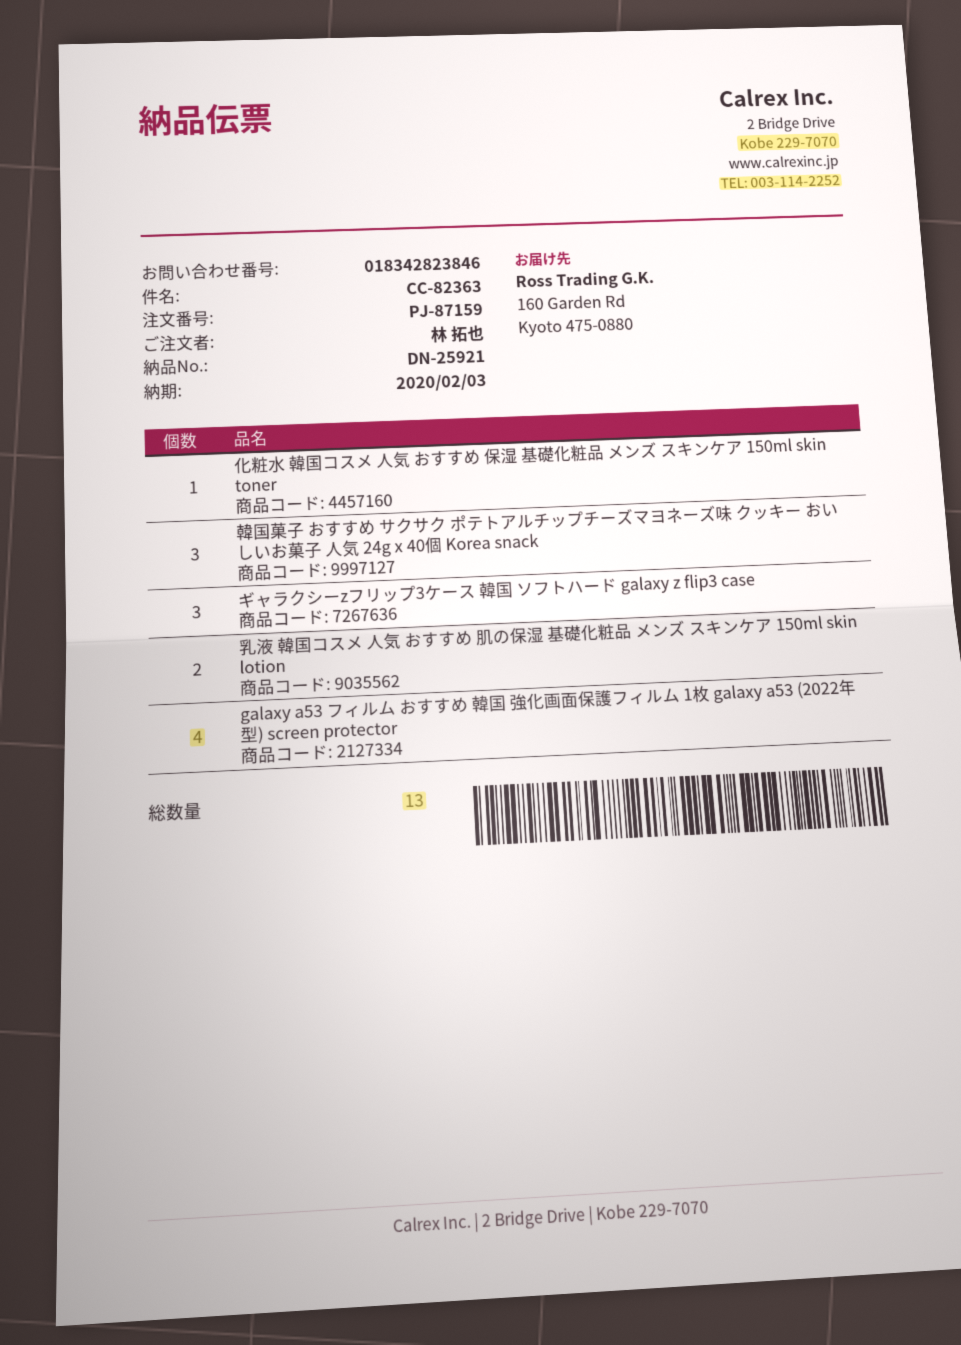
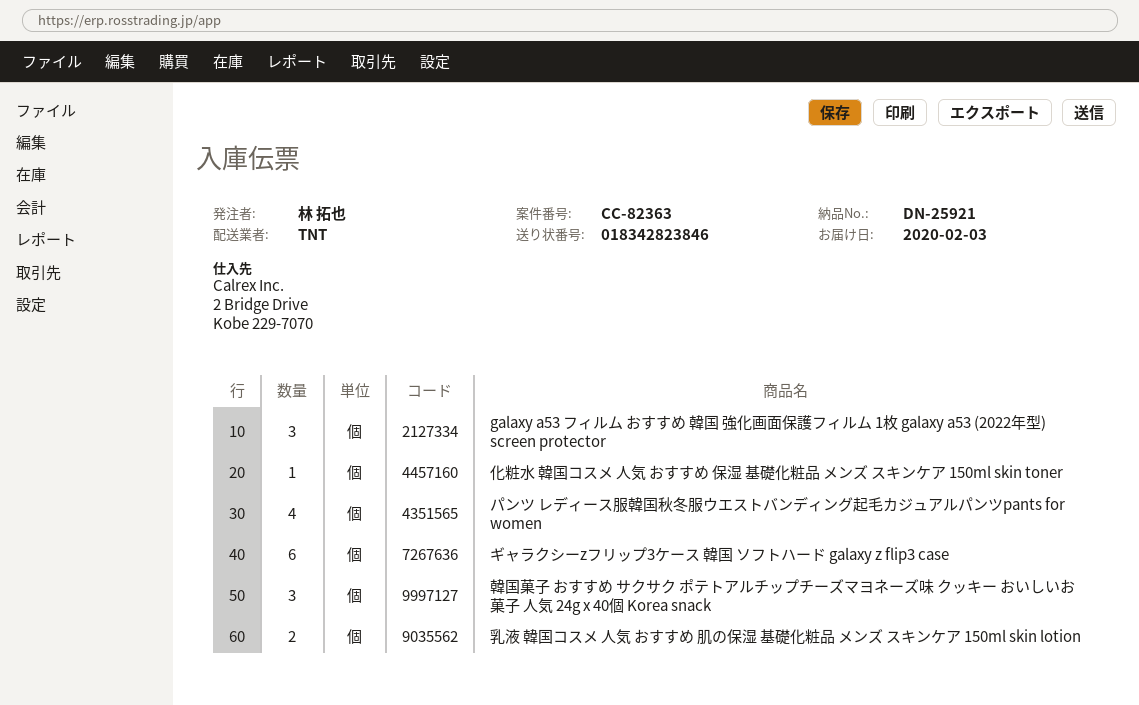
ギャラクシーzフリップ3ケース 韓国 ソフトハード galaxy z flip3 case: 3 -> 6
galaxy a53 フィルム おすすめ 韓国 強化画面保護フィルム 1枚 galaxy a53 (2022年型) screen protector: 4 -> 3
パンツ レディース服韓国秋冬服ウエストバンディング起毛カジュアルパンツpants for women: none -> 4

